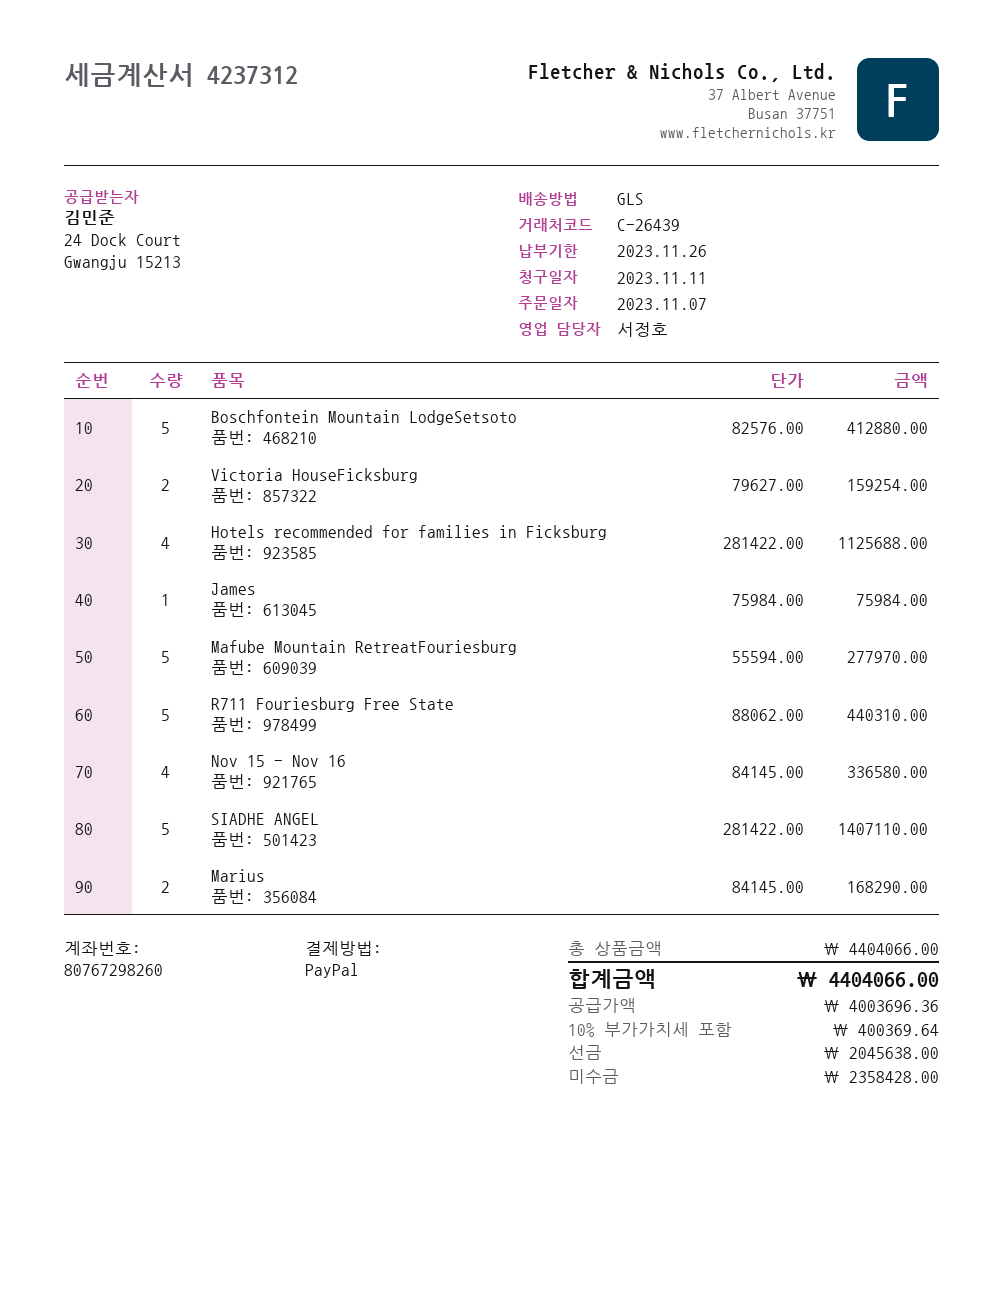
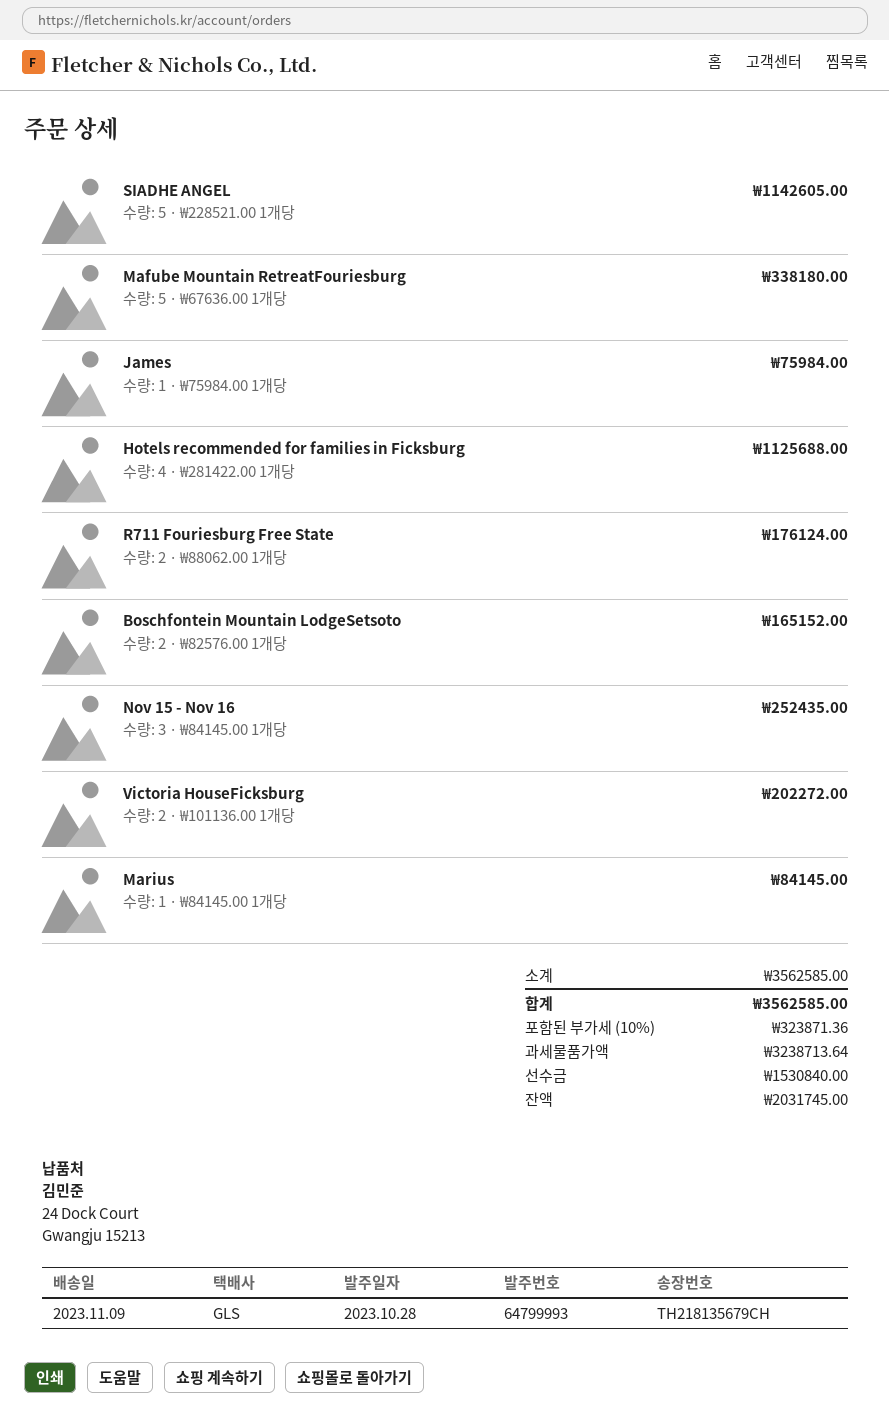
order date: 2023-11-07 -> 2023-10-28
Boschfontein Mountain LodgeSetsoto: 5 x 82576.00 = 412880.00 -> 2 x 82576.00 = 165152.00
Victoria HouseFicksburg: 2 x 79627.00 = 159254.00 -> 2 x 101136.00 = 202272.00
Mafube Mountain RetreatFouriesburg: 5 x 55594.00 = 277970.00 -> 5 x 67636.00 = 338180.00
R711 Fouriesburg Free State: 5 x 88062.00 = 440310.00 -> 2 x 88062.00 = 176124.00
Nov 15 - Nov 16: 4 x 84145.00 = 336580.00 -> 3 x 84145.00 = 252435.00
SIADHE ANGEL: 5 x 281422.00 = 1407110.00 -> 5 x 228521.00 = 1142605.00
Marius: 2 x 84145.00 = 168290.00 -> 1 x 84145.00 = 84145.00
subtotal: 4404066.00 -> 3562585.00
net: 4003696.36 -> 3238713.64
tax: 10% = 400369.64 -> 10% = 323871.36
total: 4404066.00 -> 3562585.00
deposit: 2045638.00 -> 1530840.00
balance: 2358428.00 -> 2031745.00

